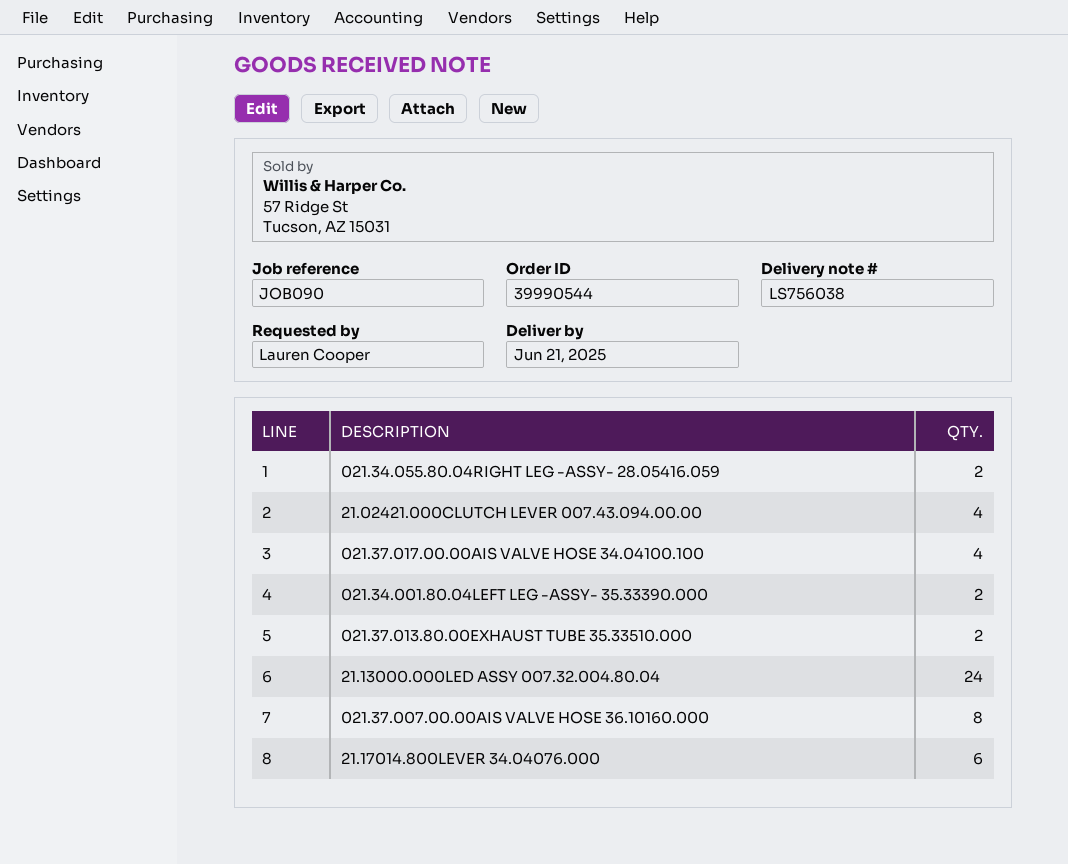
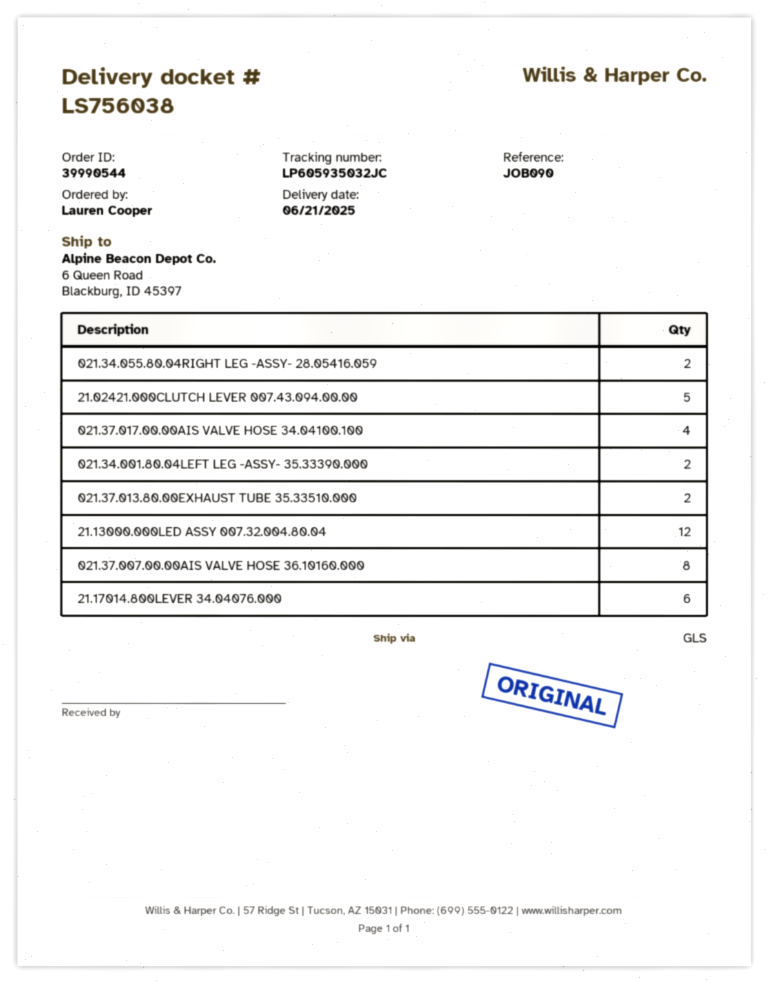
21.02421.000CLUTCH LEVER 007.43.094.00.00: 4 -> 5
21.13000.000LED ASSY 007.32.004.80.04: 24 -> 12

